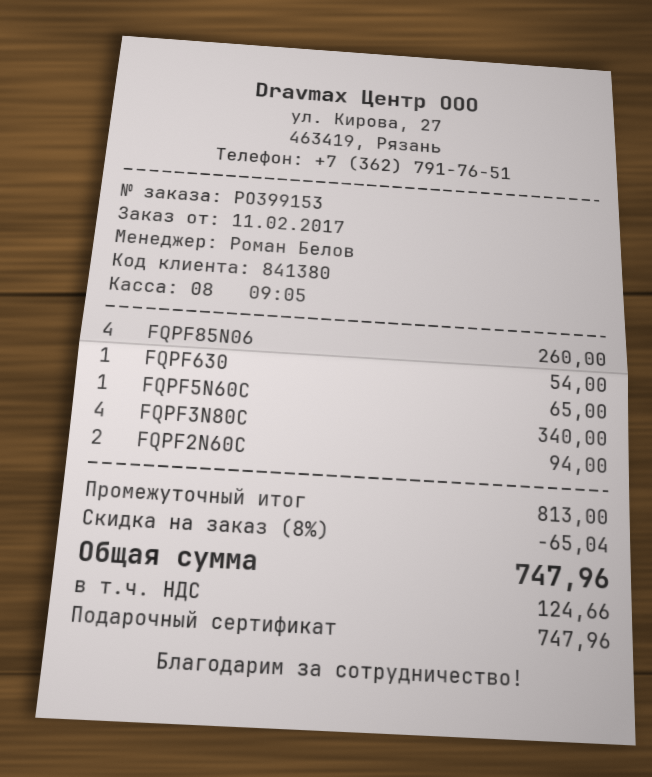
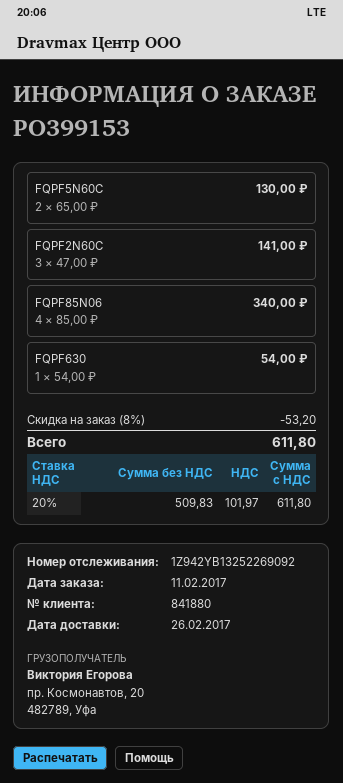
customer number: 841380 -> 841880
FQPF85N06: 4 for 260.00 -> 4 for 340.00
FQPF5N60C: 1 for 65.00 -> 2 for 130.00
FQPF3N80C: 4 for 340.00 -> none
FQPF2N60C: 2 for 94.00 -> 3 for 141.00
discount: 8% = 65.04 -> 8% = 53.20
tax: 124.66 -> 101.97
total: 747.96 -> 611.80

